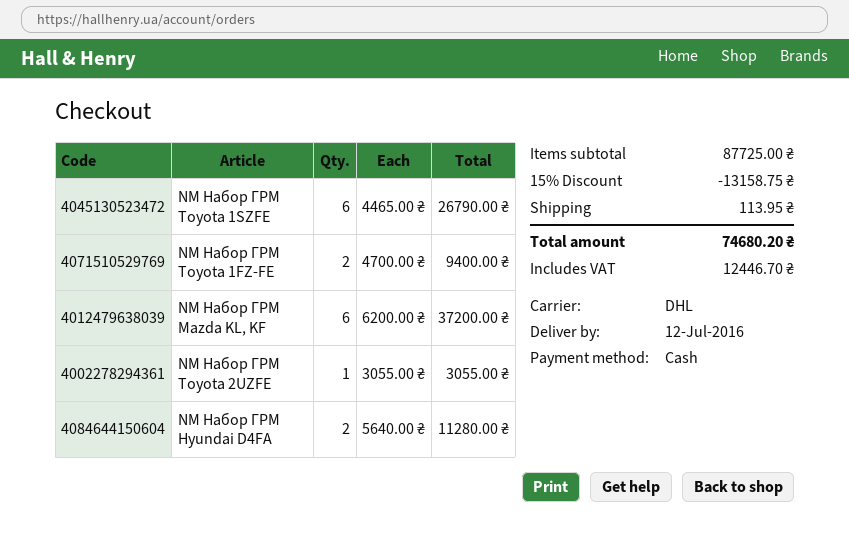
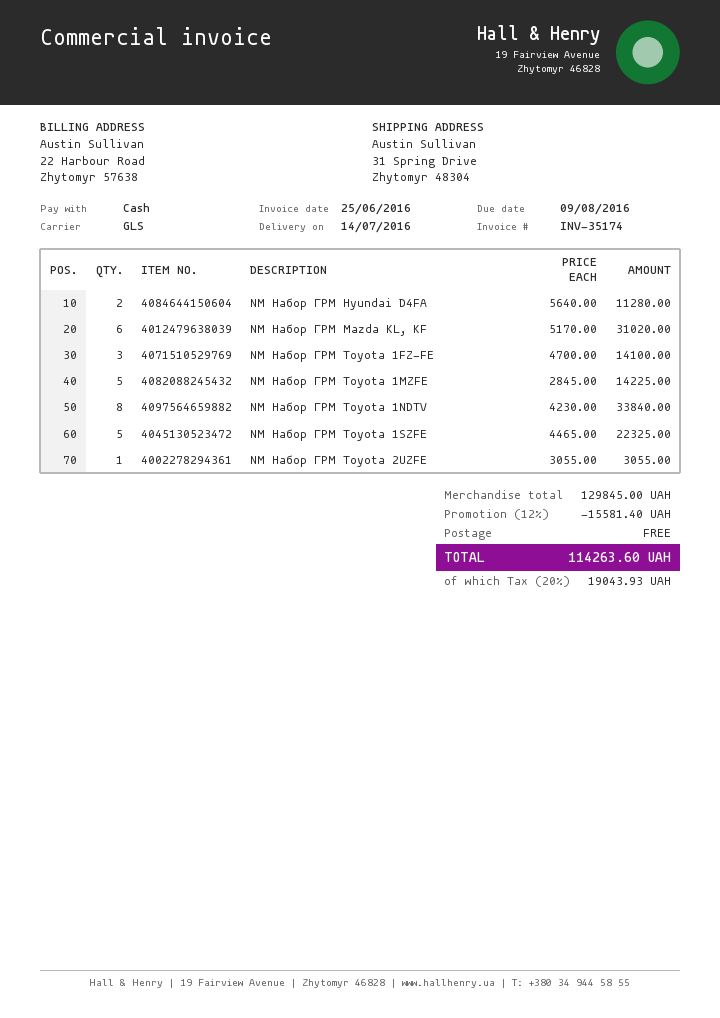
delivery date: 2016-07-12 -> 2016-07-14
shipping method: DHL -> GLS
NM Набор ГРМ Toyota 1SZFE: 6 x 4465.00 = 26790.00 -> 5 x 4465.00 = 22325.00
NM Набор ГРМ Toyota 1FZ-FE: 2 x 4700.00 = 9400.00 -> 3 x 4700.00 = 14100.00
NM Набор ГРМ Mazda KL, KF: 6 x 6200.00 = 37200.00 -> 6 x 5170.00 = 31020.00
NM Набор ГРМ Toyota 1MZFE: none -> 5 x 2845.00 = 14225.00
NM Набор ГРМ Toyota 1NDTV: none -> 8 x 4230.00 = 33840.00
subtotal: 87725.00 -> 129845.00
discount: 15% = 13158.75 -> 12% = 15581.40
shipping: 113.95 -> 0.00
tax: 12446.70 -> 19043.93
total: 74680.20 -> 114263.60

